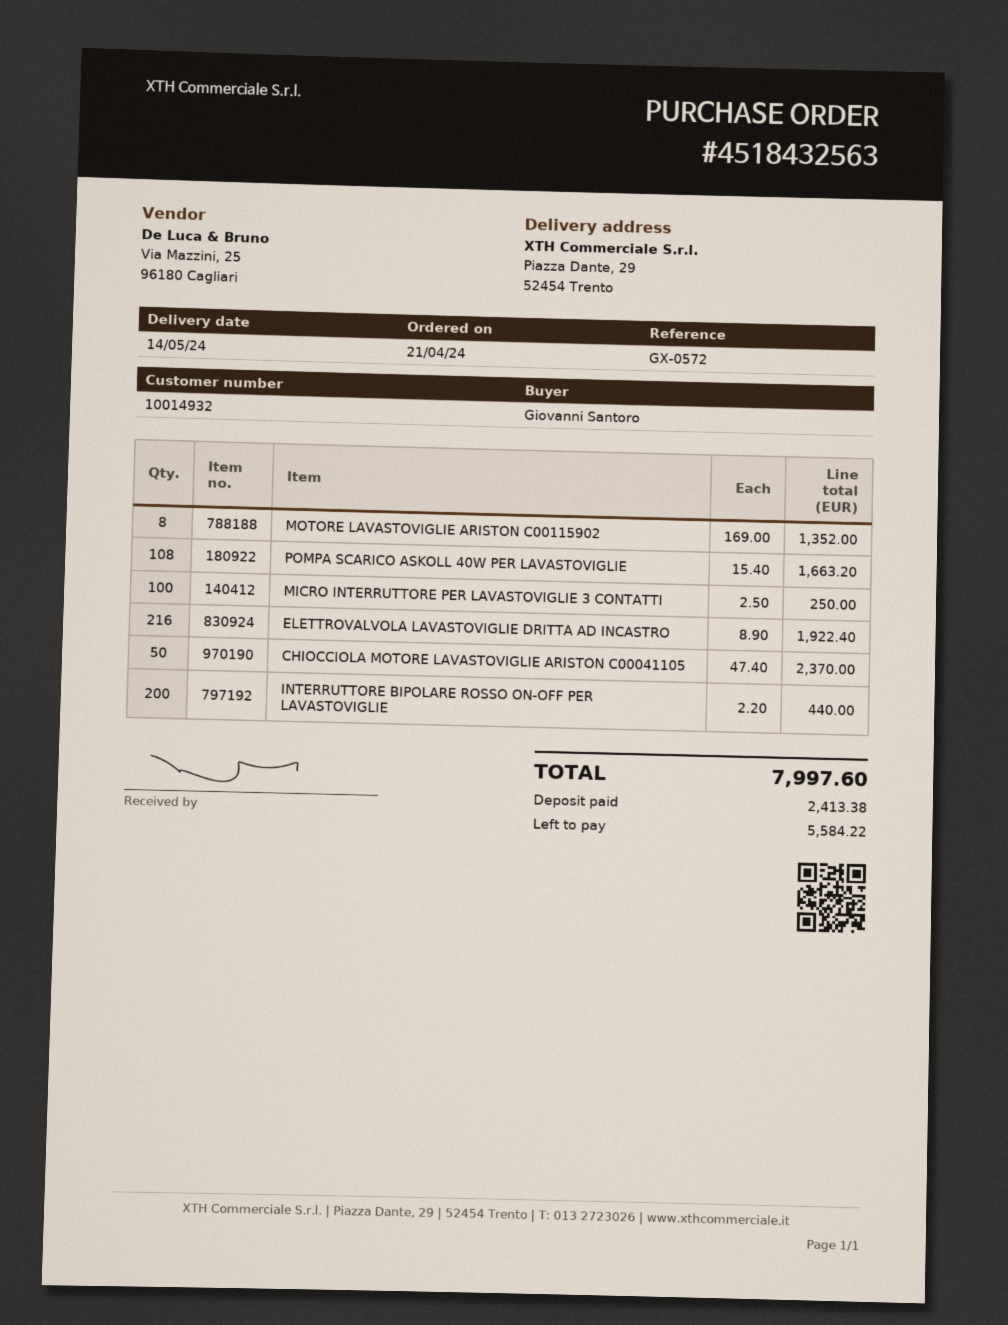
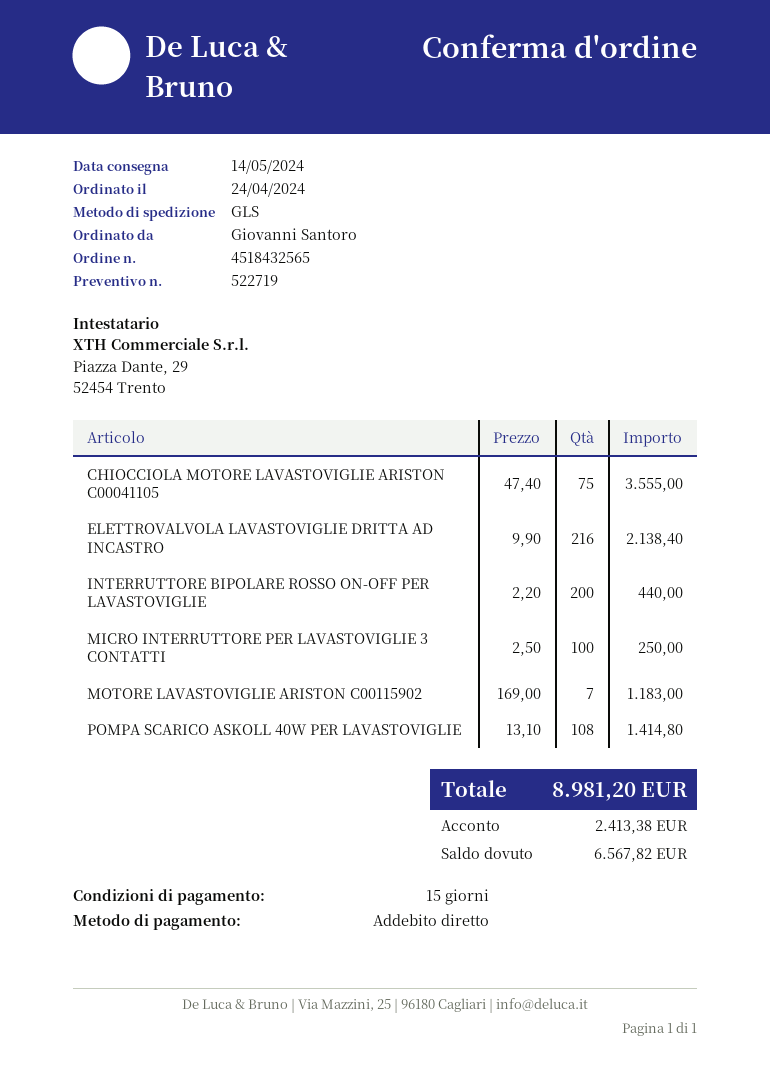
order number: 4518432563 -> 4518432565
order date: 2024-04-21 -> 2024-04-24
MOTORE LAVASTOVIGLIE ARISTON C00115902: 8 x 169.00 = 1352.00 -> 7 x 169.00 = 1183.00
POMPA SCARICO ASKOLL 40W PER LAVASTOVIGLIE: 108 x 15.40 = 1663.20 -> 108 x 13.10 = 1414.80
ELETTROVALVOLA LAVASTOVIGLIE DRITTA AD INCASTRO: 216 x 8.90 = 1922.40 -> 216 x 9.90 = 2138.40
CHIOCCIOLA MOTORE LAVASTOVIGLIE ARISTON C00041105: 50 x 47.40 = 2370.00 -> 75 x 47.40 = 3555.00
total: 7997.60 -> 8981.20
balance: 5584.22 -> 6567.82

